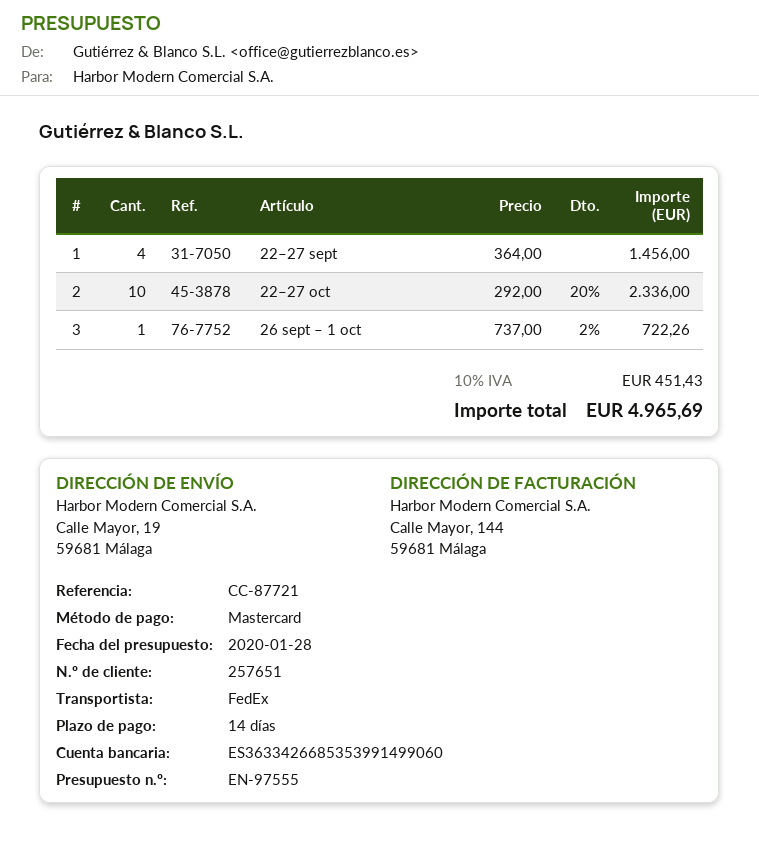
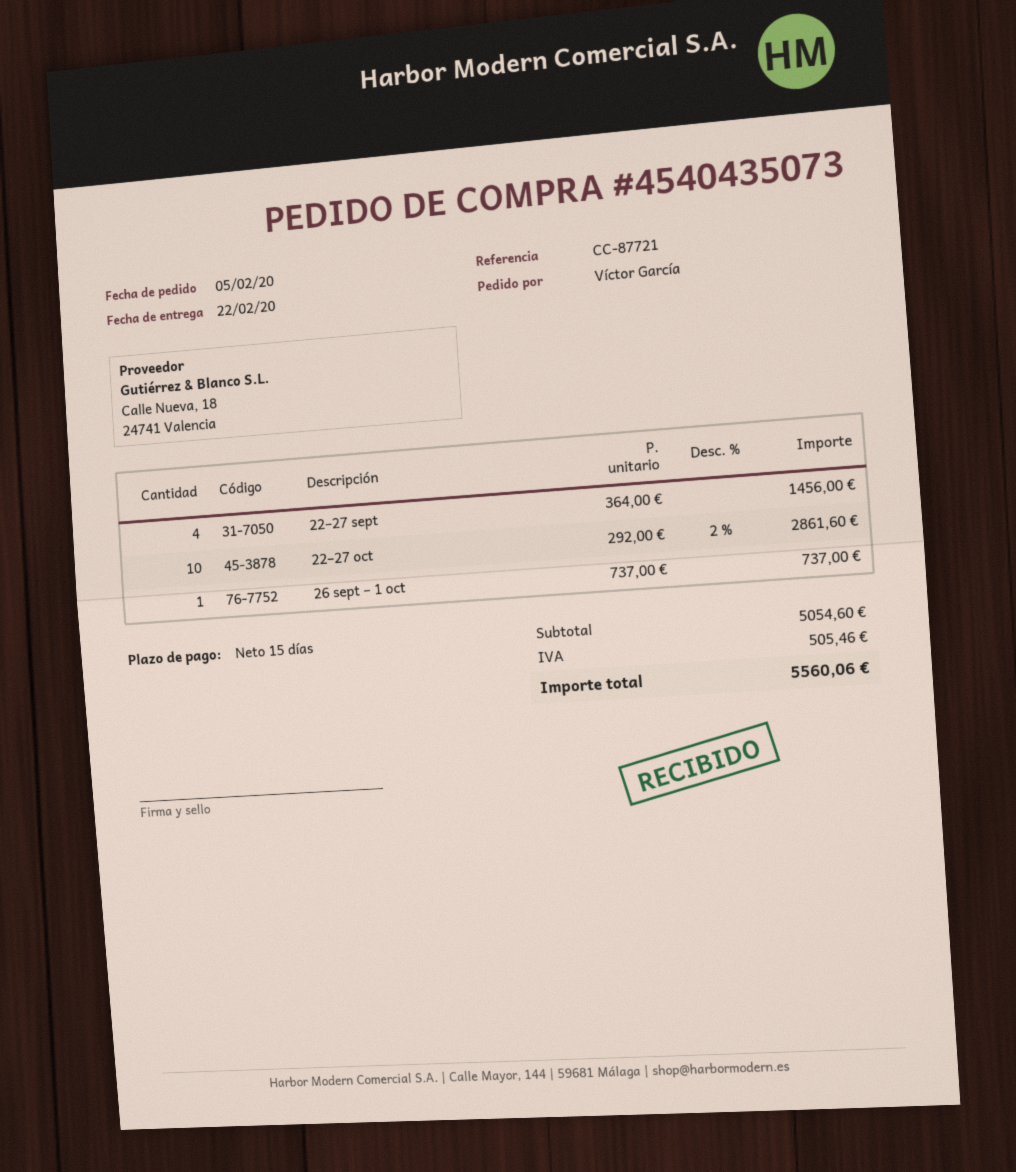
payment terms: 14 days -> 15 days
22–27 oct: 10 x 292.00 - 20% = 2336.00 -> 10 x 292.00 - 2% = 2861.60
26 sept – 1 oct: 1 x 737.00 - 2% = 722.26 -> 1 x 737.00 = 737.00
tax: 451.43 -> 505.46
total: 4965.69 -> 5560.06

